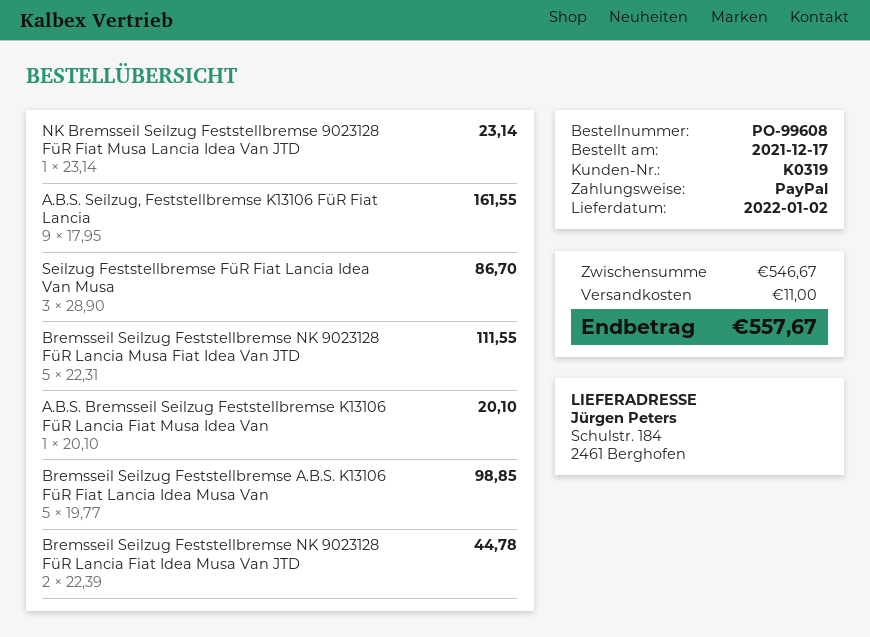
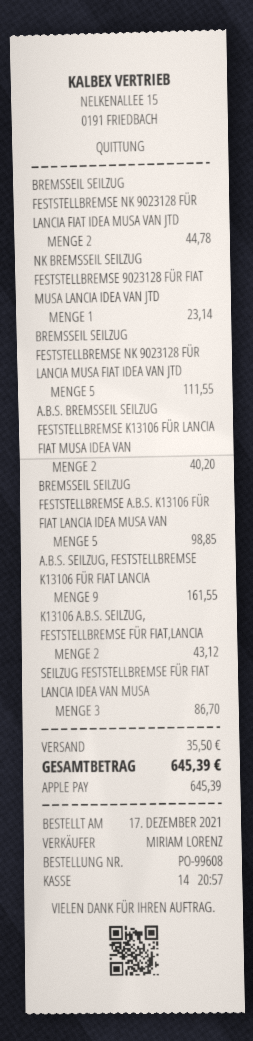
payment method: PayPal -> Apple Pay
A.B.S. Bremsseil Seilzug Feststellbremse K13106 FüR Lancia Fiat Musa Idea Van: 1 for 20.10 -> 2 for 40.20
K13106 A.B.S. SEILZUG, FESTSTELLBREMSE FÜR FIAT,LANCIA: none -> 2 for 43.12
shipping: 11.00 -> 35.50
total: 557.67 -> 645.39

